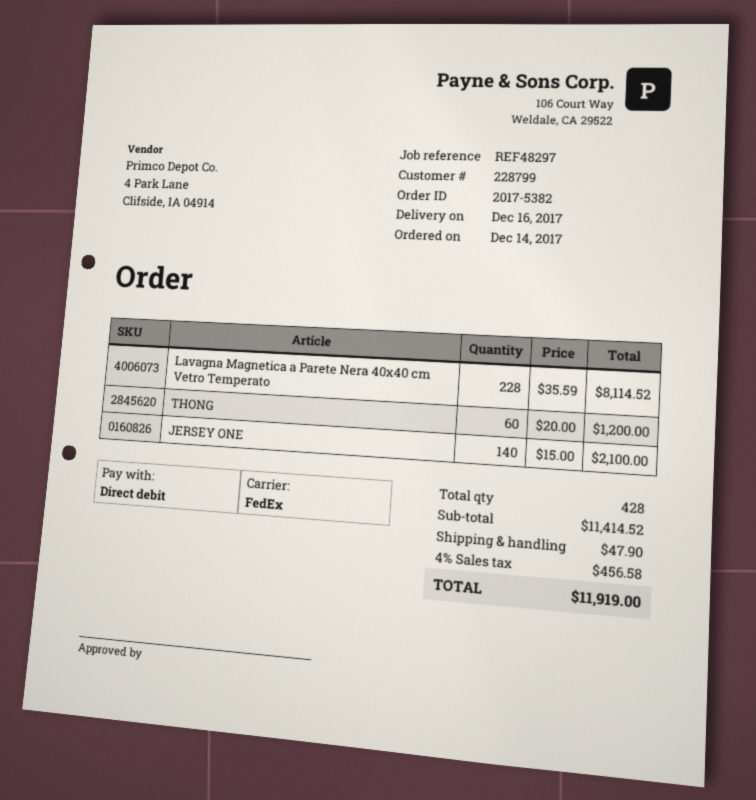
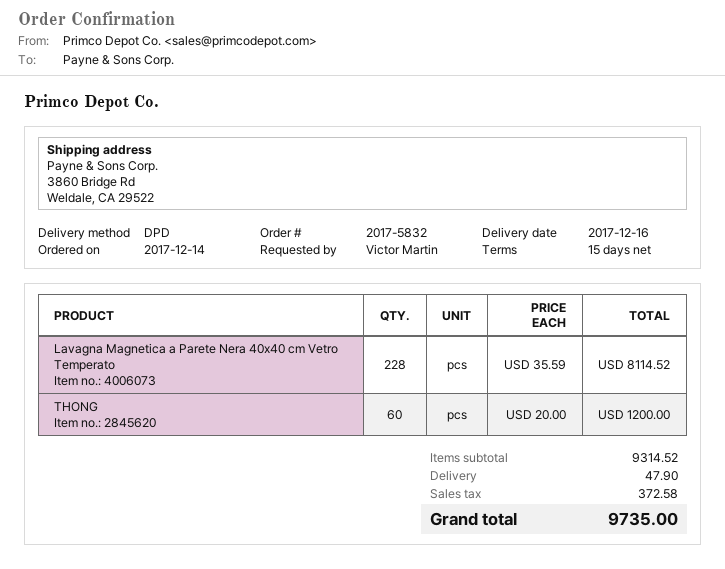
order number: 2017-5382 -> 2017-5832
shipping method: FedEx -> DPD
JERSEY ONE: 140 x 15.00 = 2100.00 -> none
subtotal: 11414.52 -> 9314.52
tax: 456.58 -> 372.58
total: 11919.00 -> 9735.00

